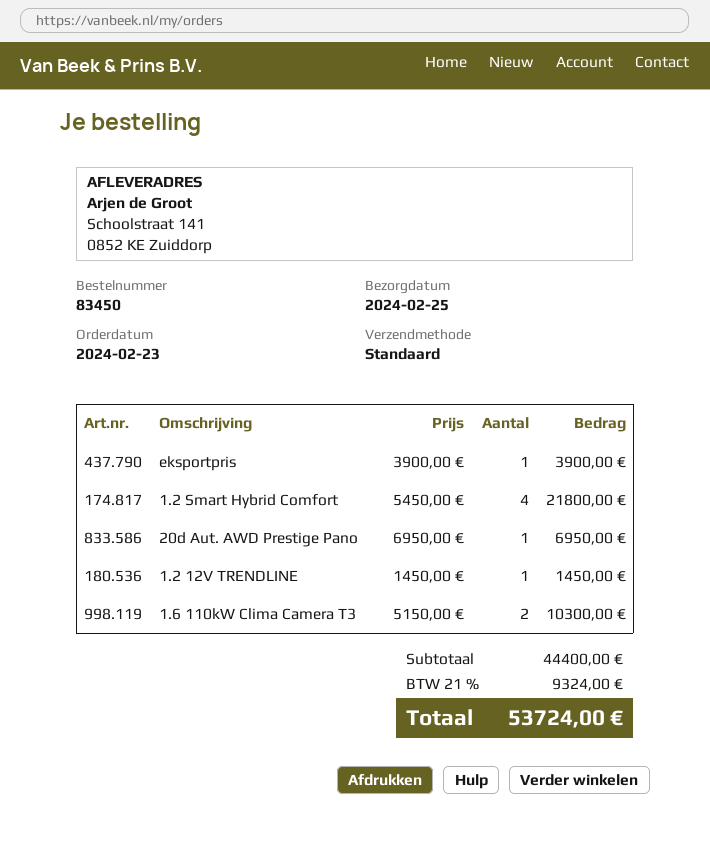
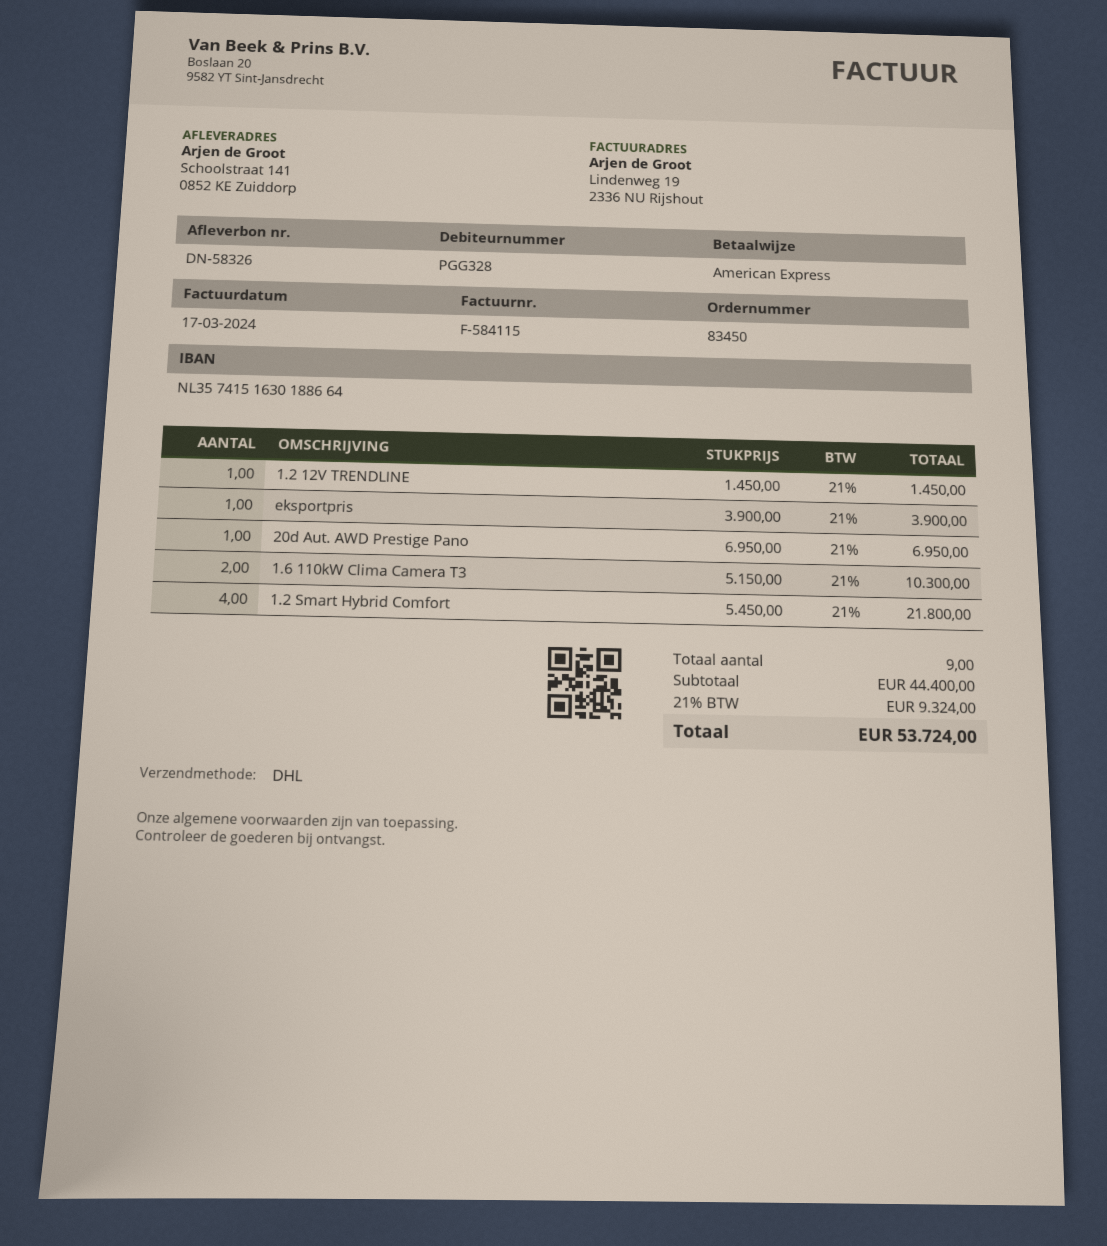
shipping method: standard -> DHL

